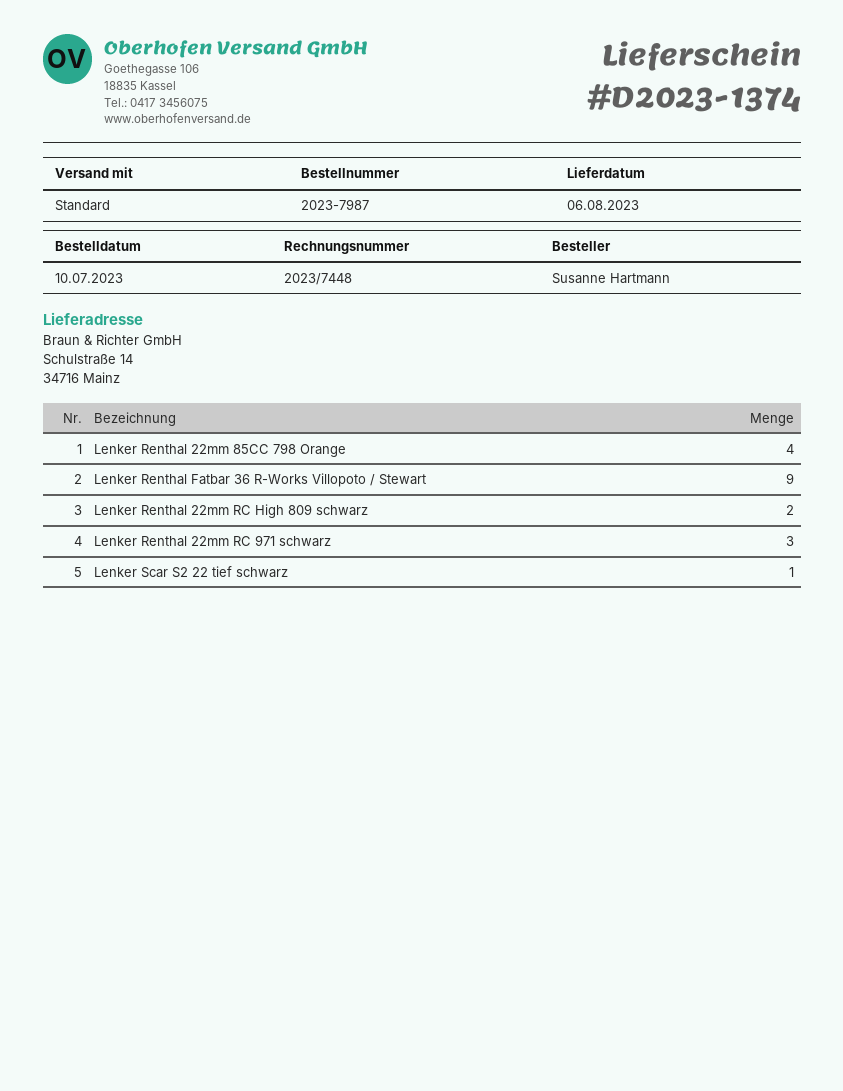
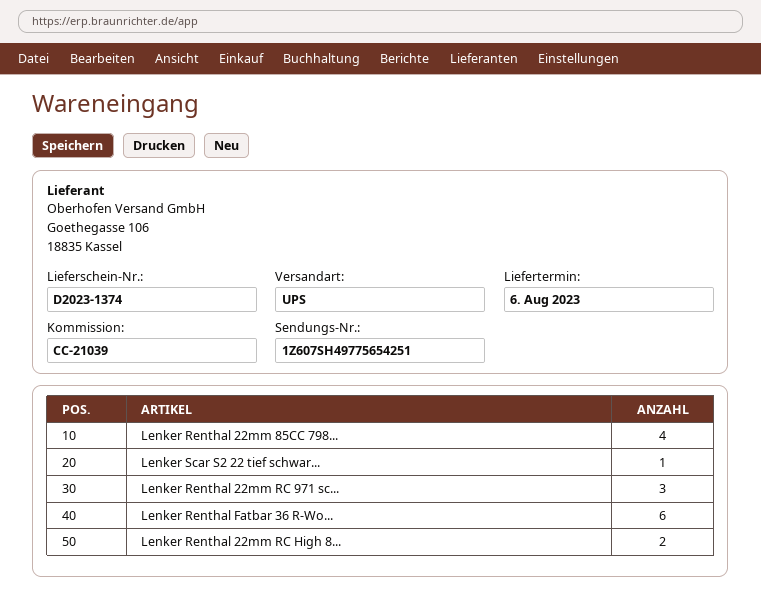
shipping method: standard -> UPS
Lenker Renthal Fatbar 36 R-Works Villopoto / Stewart: 9 -> 6

